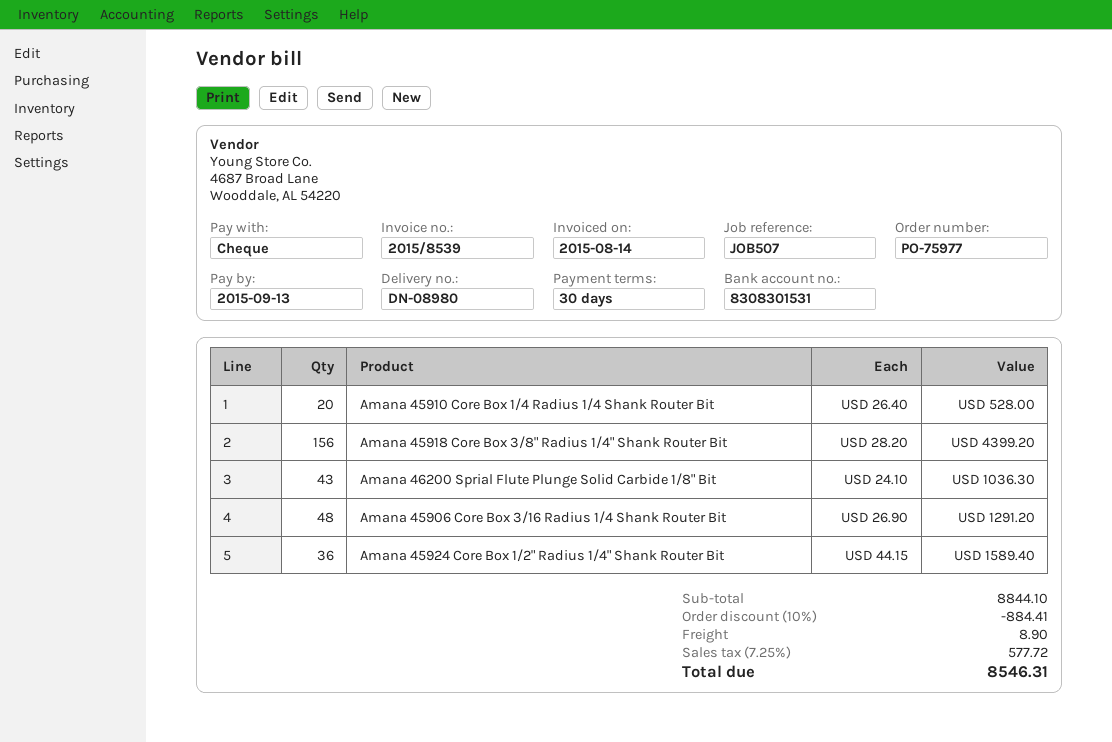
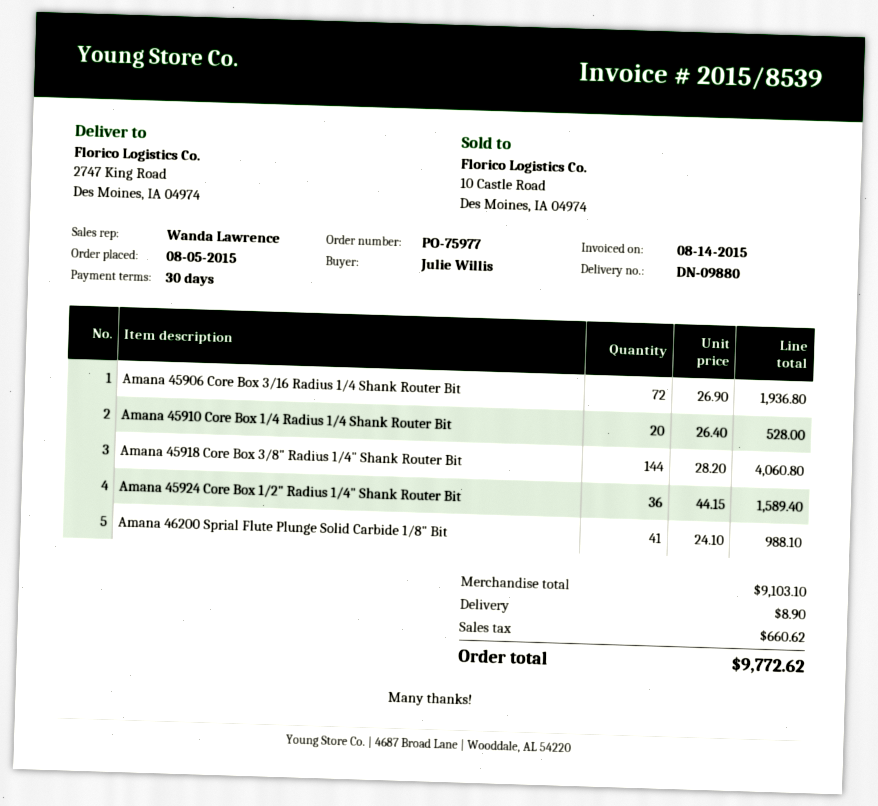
delivery note number: DN-08980 -> DN-09880
Amana 45918 Core Box 3/8" Radius 1/4" Shank Router Bit: 156 x 28.20 = 4399.20 -> 144 x 28.20 = 4060.80
Amana 46200 Sprial Flute Plunge Solid Carbide 1/8" Bit: 43 x 24.10 = 1036.30 -> 41 x 24.10 = 988.10
Amana 45906 Core Box 3/16 Radius 1/4 Shank Router Bit: 48 x 26.90 = 1291.20 -> 72 x 26.90 = 1936.80
subtotal: 8844.10 -> 9103.10
discount: 10% = 884.41 -> none
tax: 577.72 -> 660.62
total: 8546.31 -> 9772.62

